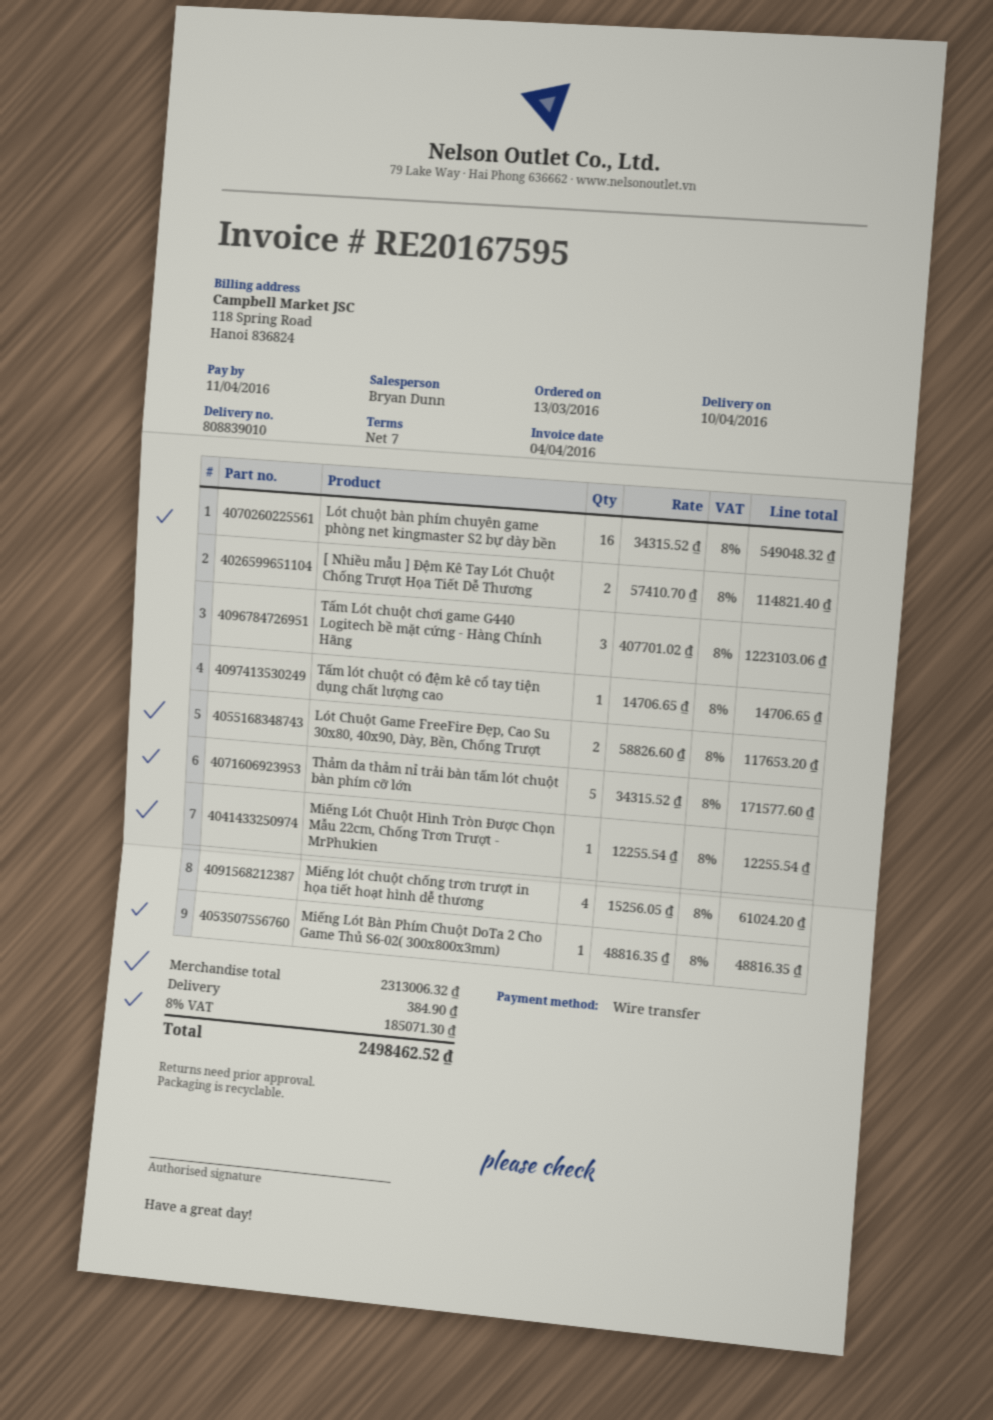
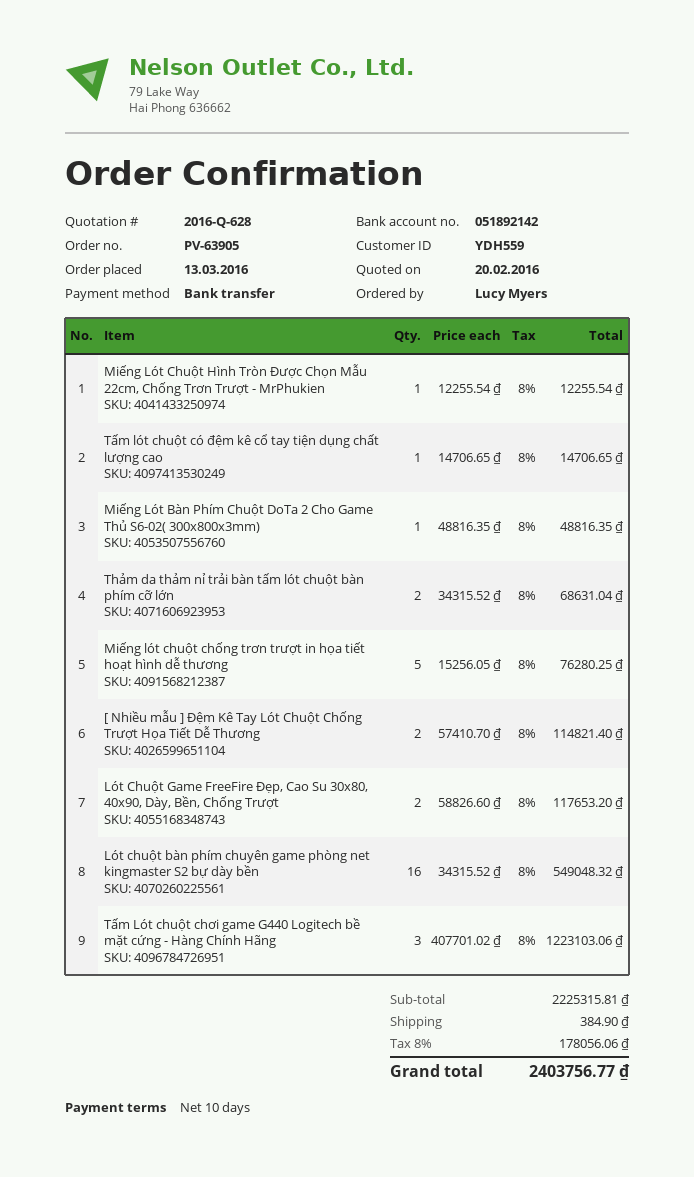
payment terms: 7 days -> 10 days
Thảm da thảm nỉ trải bàn tấm lót chuột bàn phím cỡ lớn: 5 x 34315.52 = 171577.60 -> 2 x 34315.52 = 68631.04
Miếng lót chuột chống trơn trượt in họa tiết hoạt hình dễ thương: 4 x 15256.05 = 61024.20 -> 5 x 15256.05 = 76280.25
subtotal: 2313006.32 -> 2225315.81
tax: 8% = 185071.30 -> 8% = 178056.06
total: 2498462.52 -> 2403756.77

